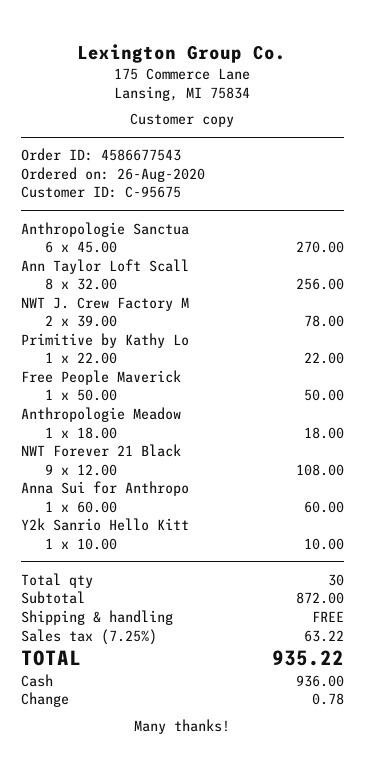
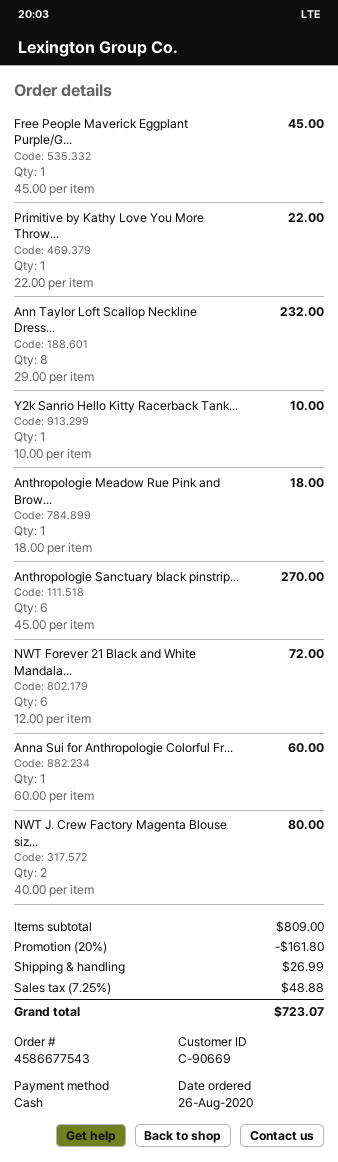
customer number: C-95675 -> C-90669
Ann Taylor Loft Scall: 8 x 32.00 = 256.00 -> 8 x 29.00 = 232.00
NWT J. Crew Factory M: 2 x 39.00 = 78.00 -> 2 x 40.00 = 80.00
Free People Maverick: 1 x 50.00 = 50.00 -> 1 x 45.00 = 45.00
NWT Forever 21 Black: 9 x 12.00 = 108.00 -> 6 x 12.00 = 72.00
subtotal: 872.00 -> 809.00
discount: none -> 20% = 161.80
shipping: 0.00 -> 26.99
tax: 7.25% = 63.22 -> 7.25% = 48.88
total: 935.22 -> 723.07

